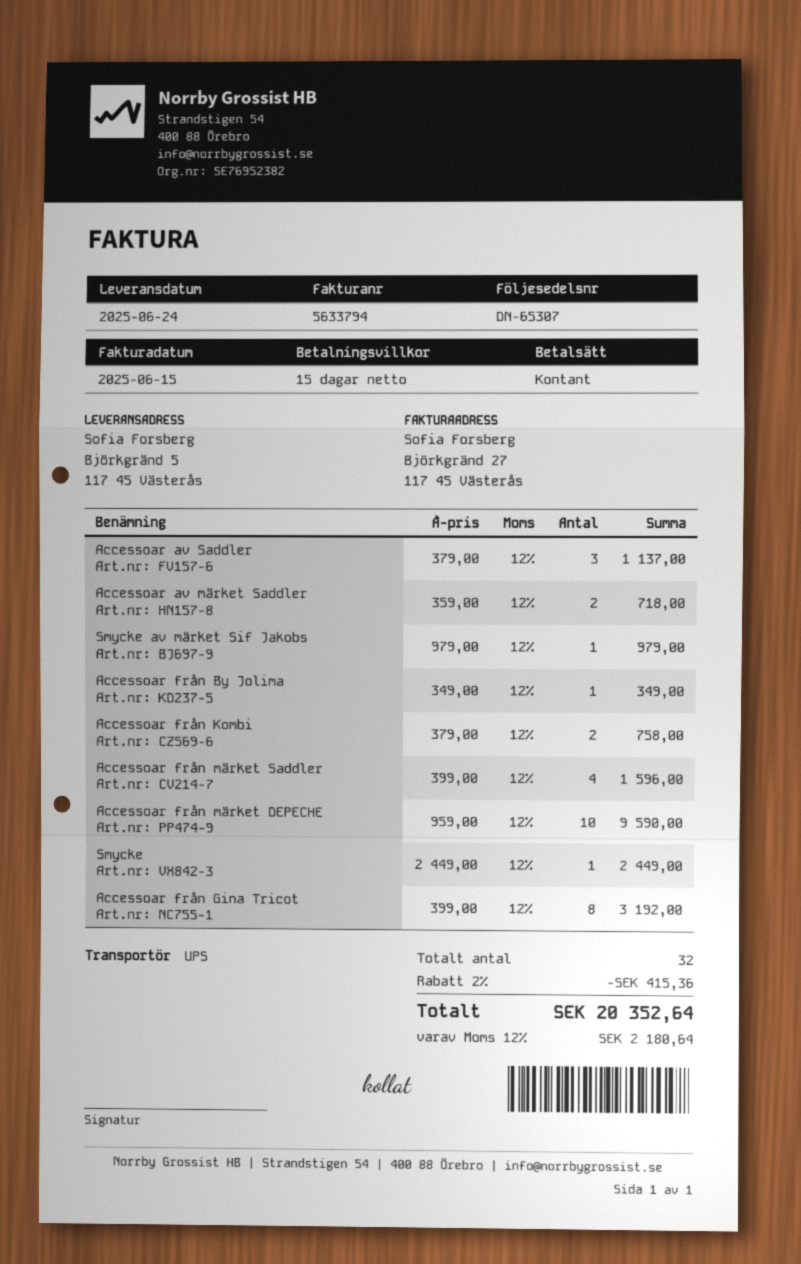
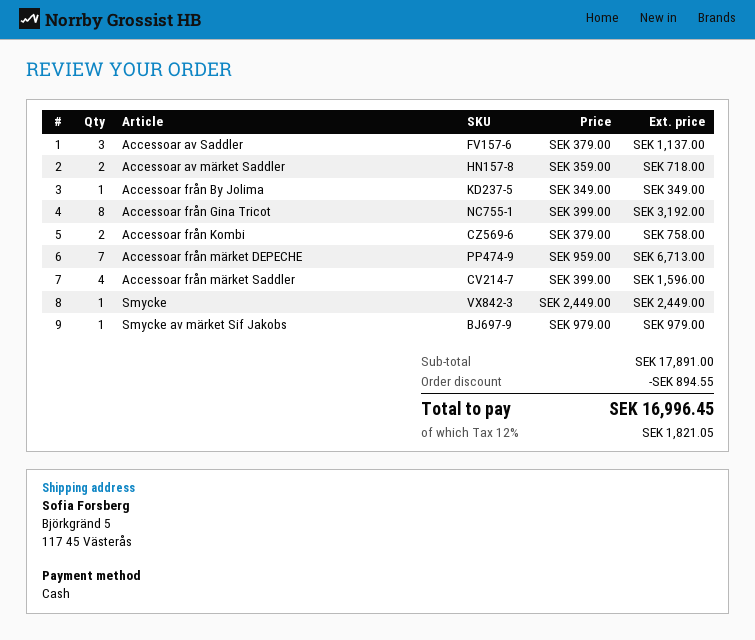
Accessoar från märket DEPECHE: 10 x 959.00 = 9590.00 -> 7 x 959.00 = 6713.00
discount: 415.36 -> 894.55
tax: 12% = 2180.64 -> 12% = 1821.05
total: 20352.64 -> 16996.45

